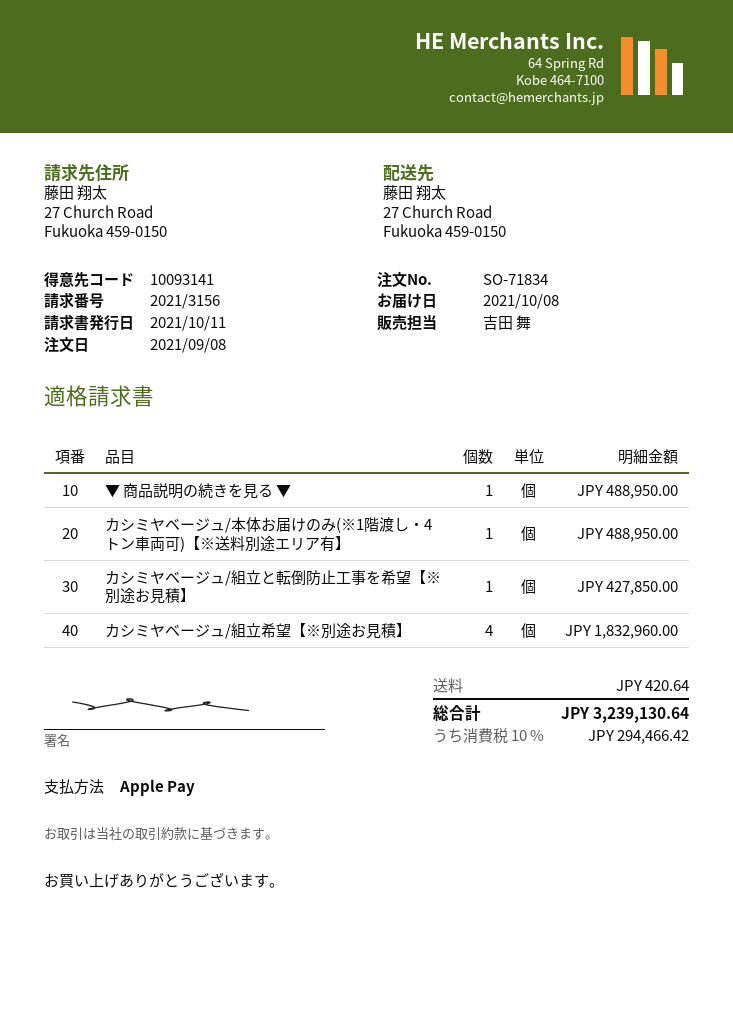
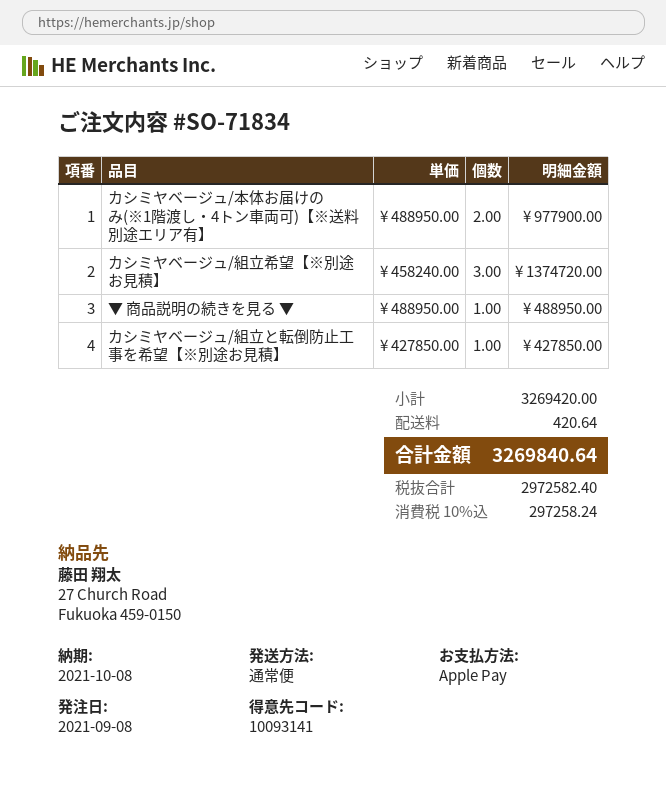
カシミヤベージュ/本体お届けのみ(※1階渡し・4トン車両可)【※送料別途エリア有】: 1 for 488950.00 -> 2 for 977900.00
カシミヤベージュ/組立希望【※別途お見積】: 4 for 1832960.00 -> 3 for 1374720.00
tax: 10% = 294466.42 -> 10% = 297258.24
total: 3239130.64 -> 3269840.64

